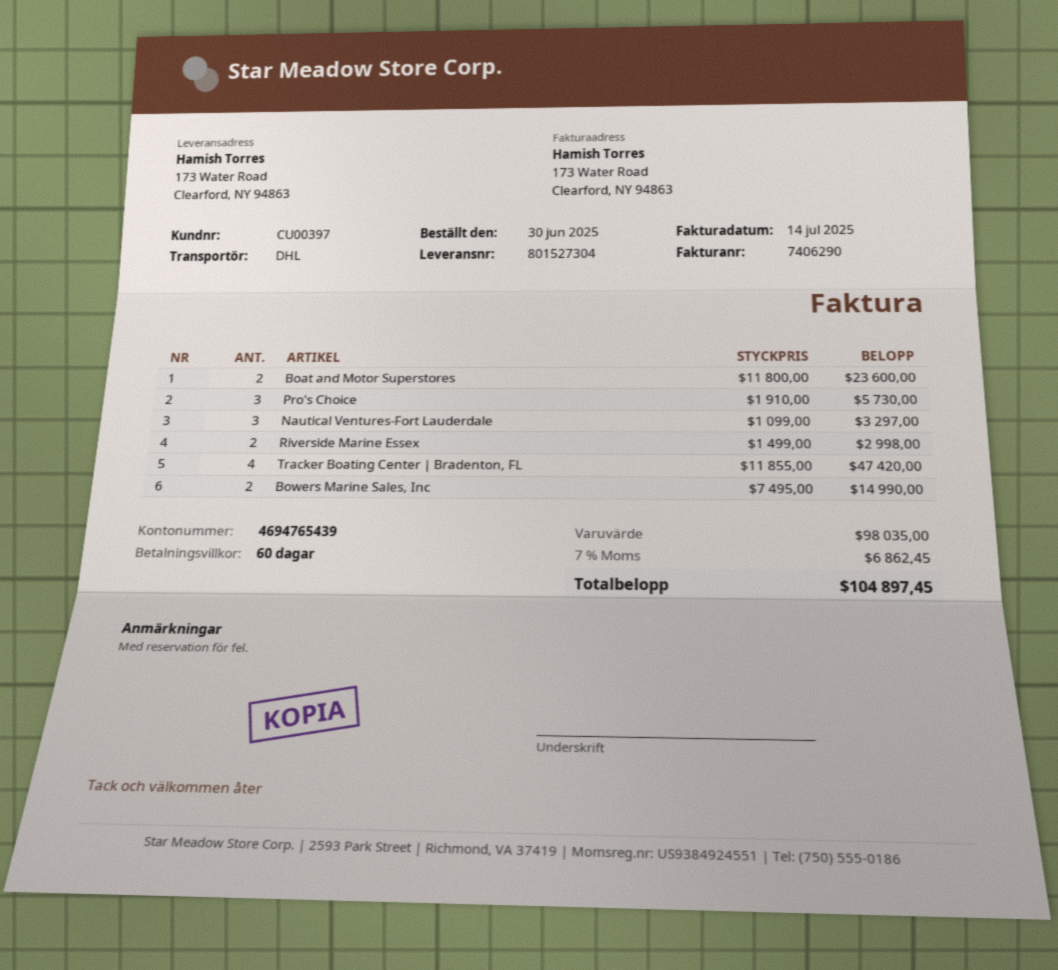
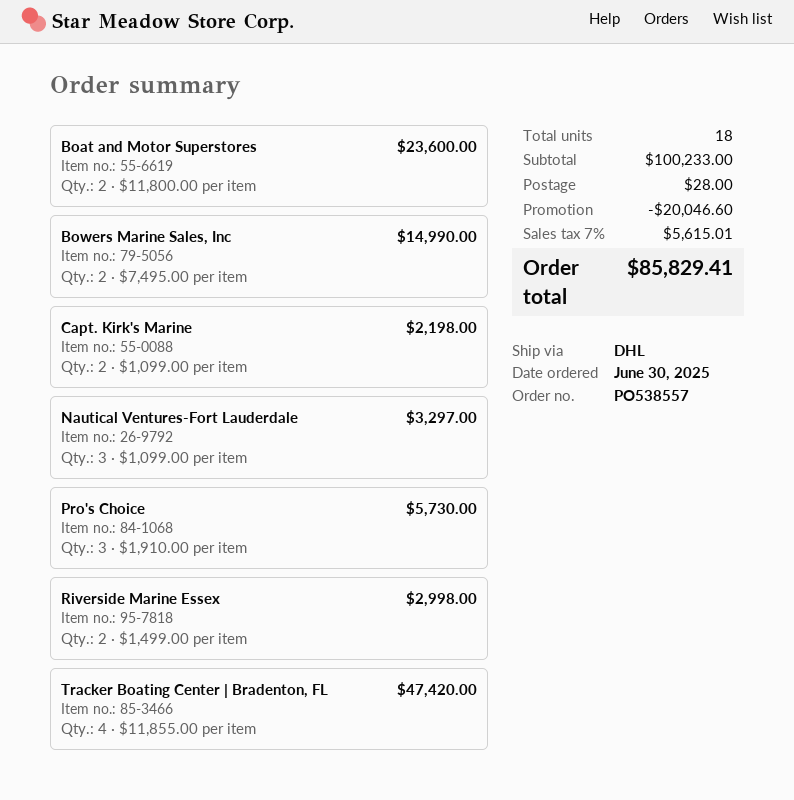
Capt. Kirk's Marine: none -> 2 x 1099.00 = 2198.00
subtotal: 98035.00 -> 100233.00
discount: none -> 20046.60
shipping: none -> 28.00
tax: 7% = 6862.45 -> 7% = 5615.01
total: 104897.45 -> 85829.41

